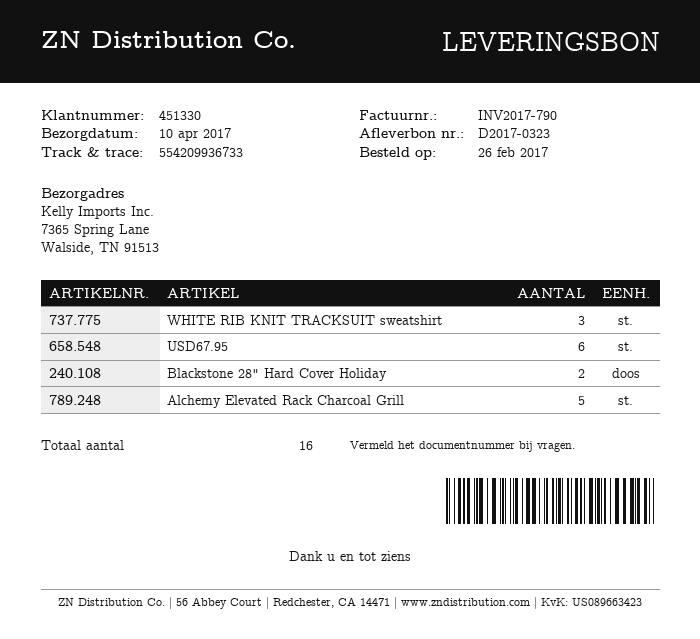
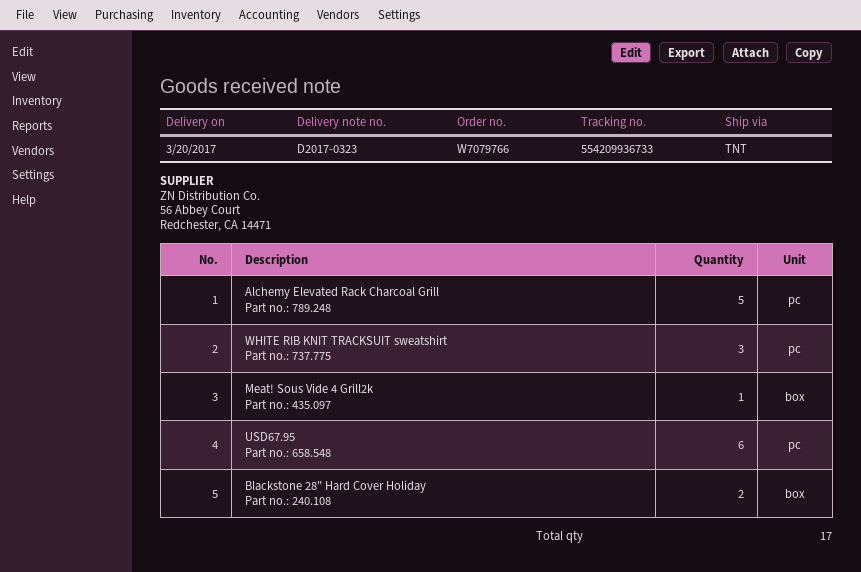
delivery date: 2017-04-10 -> 2017-03-20
Meat! Sous Vide 4 Grill2k: none -> 1
total quantity: 16 -> 17

